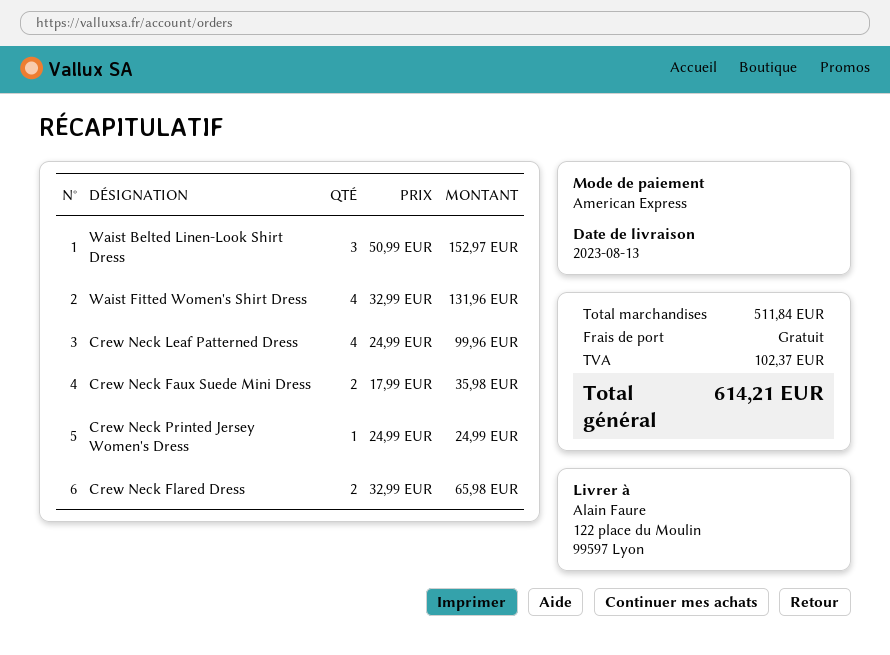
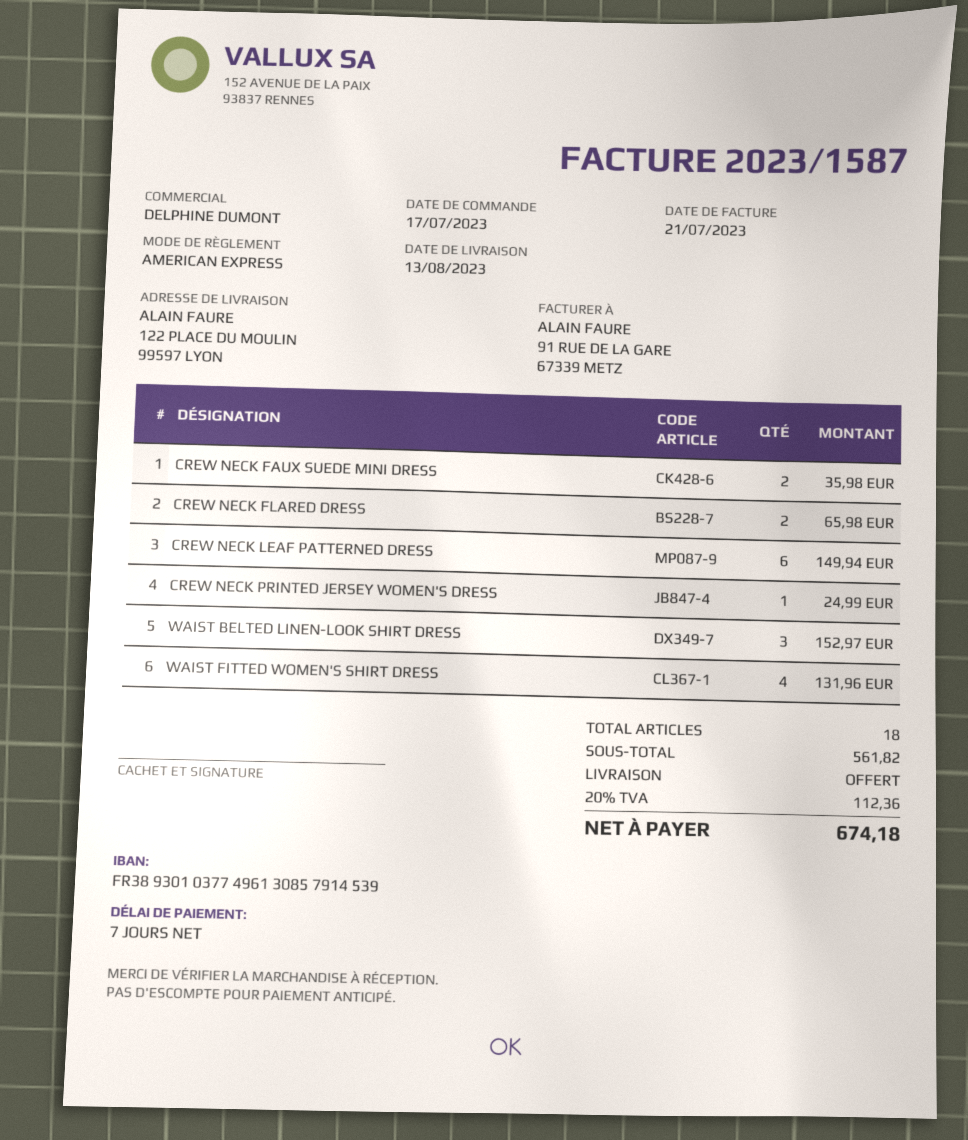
Crew Neck Leaf Patterned Dress: 4 for 99.96 -> 6 for 149.94
subtotal: 511.84 -> 561.82
tax: 102.37 -> 112.36
total: 614.21 -> 674.18

